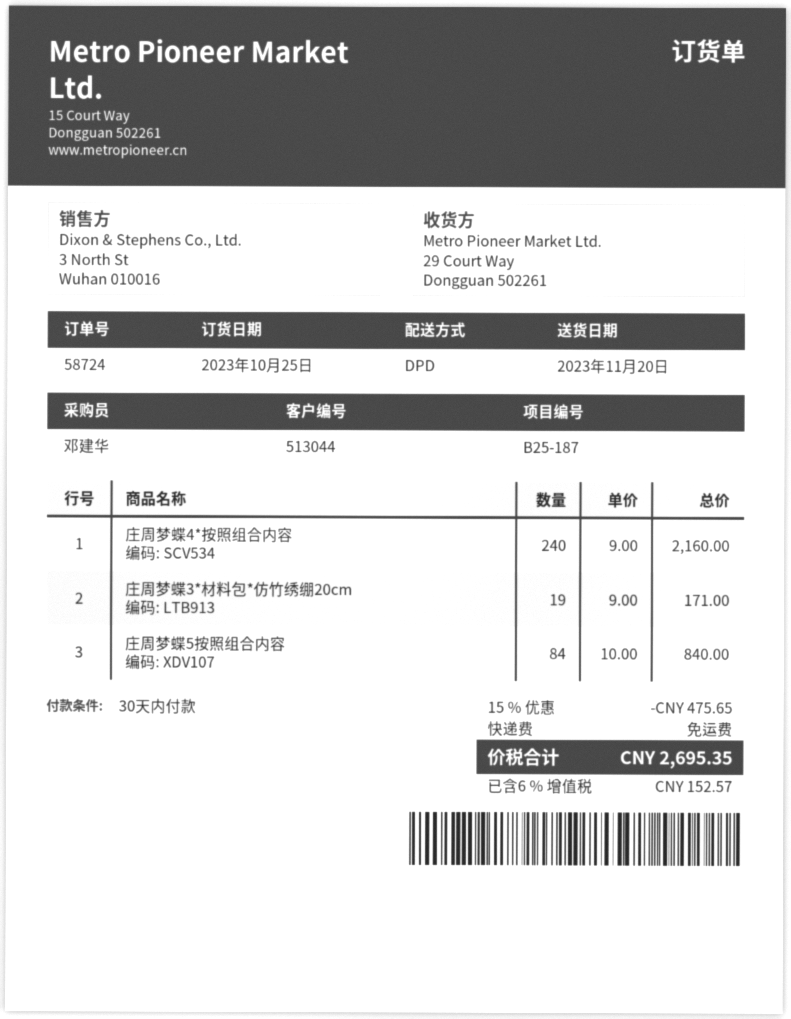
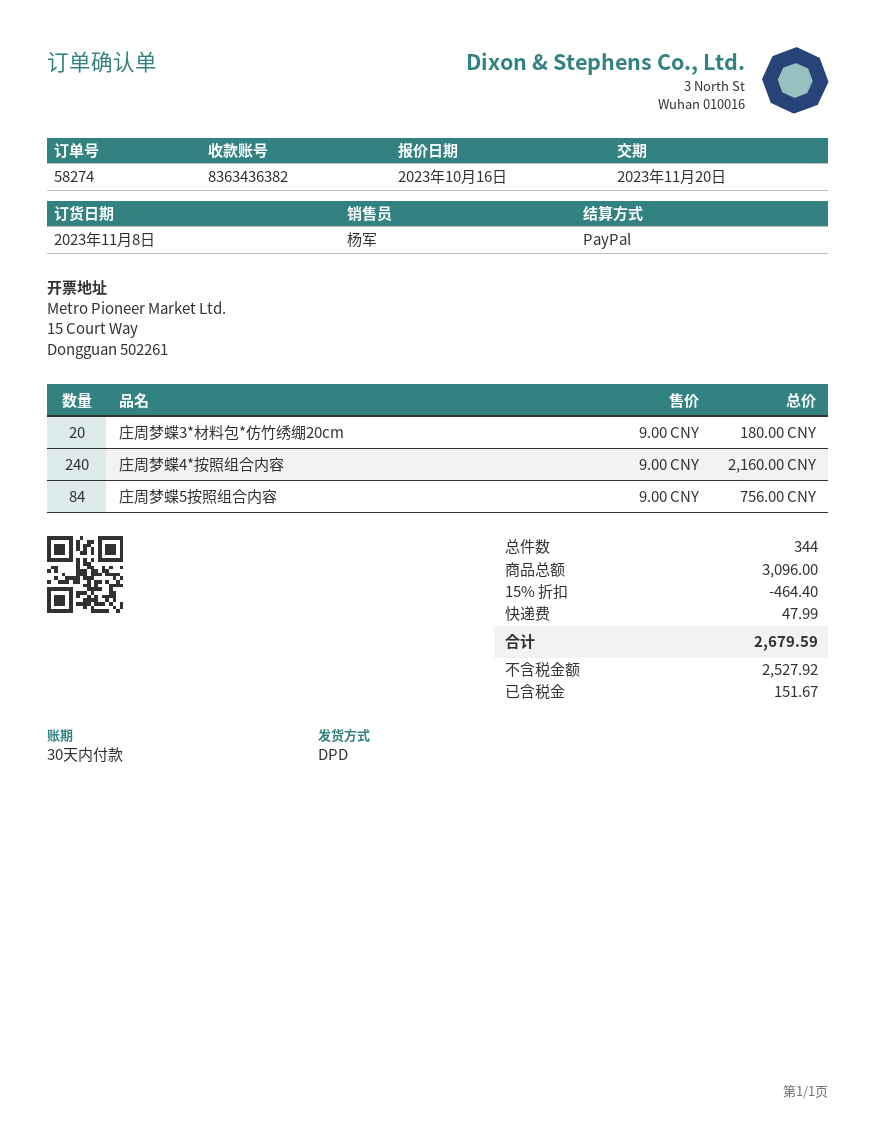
order number: 58724 -> 58274
order date: 2023-10-25 -> 2023-11-08
庄周梦蝶3*材料包*仿竹绣绷20cm: 19 x 9.00 = 171.00 -> 20 x 9.00 = 180.00
庄周梦蝶5按照组合内容: 84 x 10.00 = 840.00 -> 84 x 9.00 = 756.00
discount: 15% = 475.65 -> 15% = 464.40
shipping: 0.00 -> 47.99
tax: 152.57 -> 151.67
total: 2695.35 -> 2679.59

